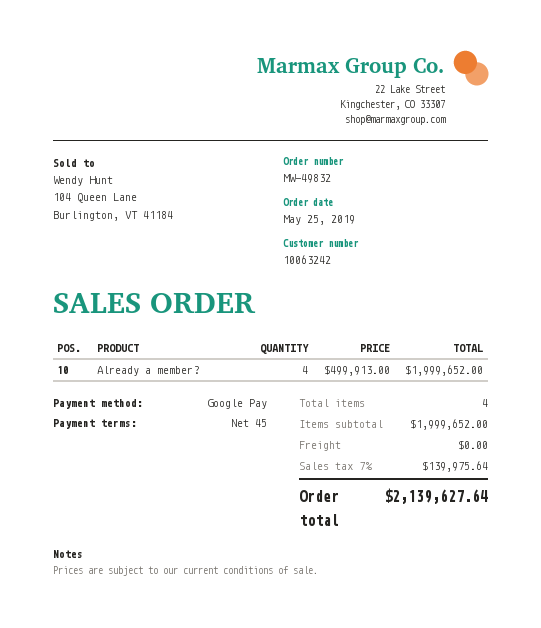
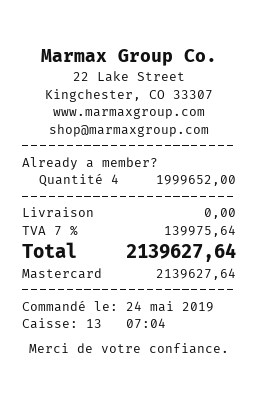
order date: 2019-05-25 -> 2019-05-24
payment method: Google Pay -> Mastercard

